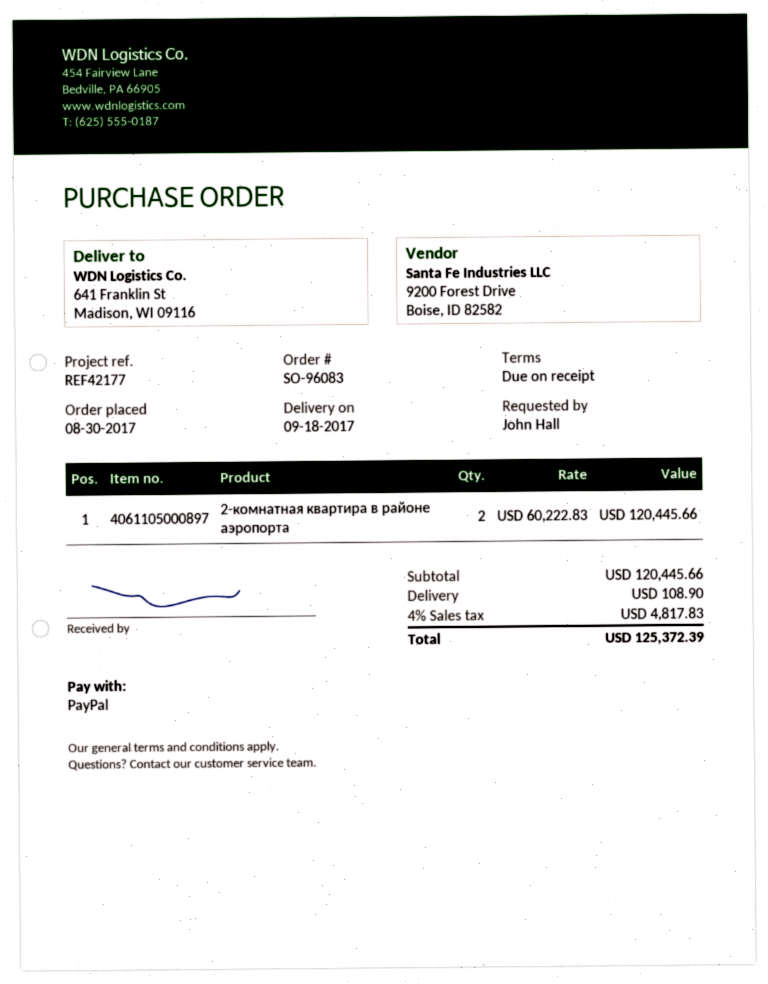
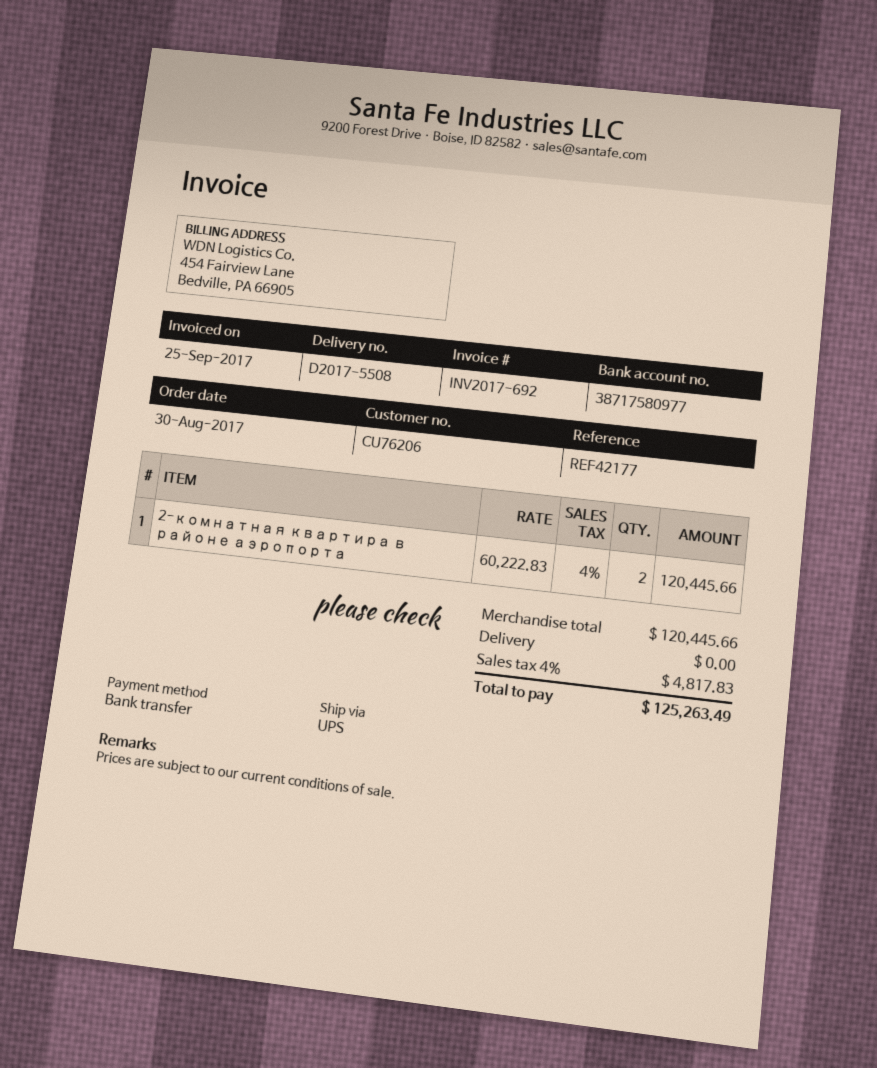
payment method: PayPal -> bank transfer
shipping: 108.90 -> 0.00
total: 125372.39 -> 125263.49

